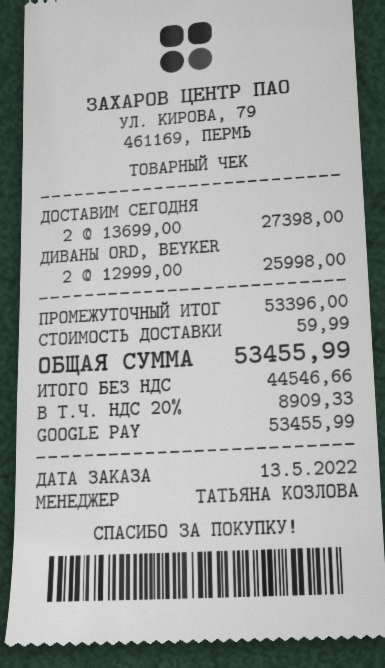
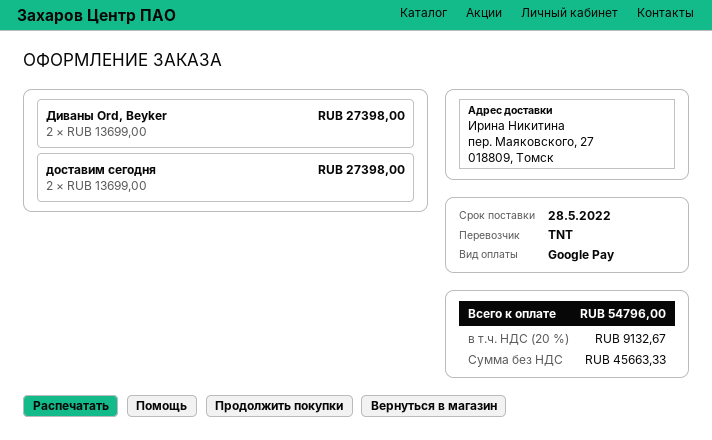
ДИВАНЫ ORD, BEYKER: 2 x 12999.00 = 25998.00 -> 2 x 13699.00 = 27398.00
shipping: 59.99 -> none
net: 44546.66 -> 45663.33
tax: 20% = 8909.33 -> 20% = 9132.67
total: 53455.99 -> 54796.00

